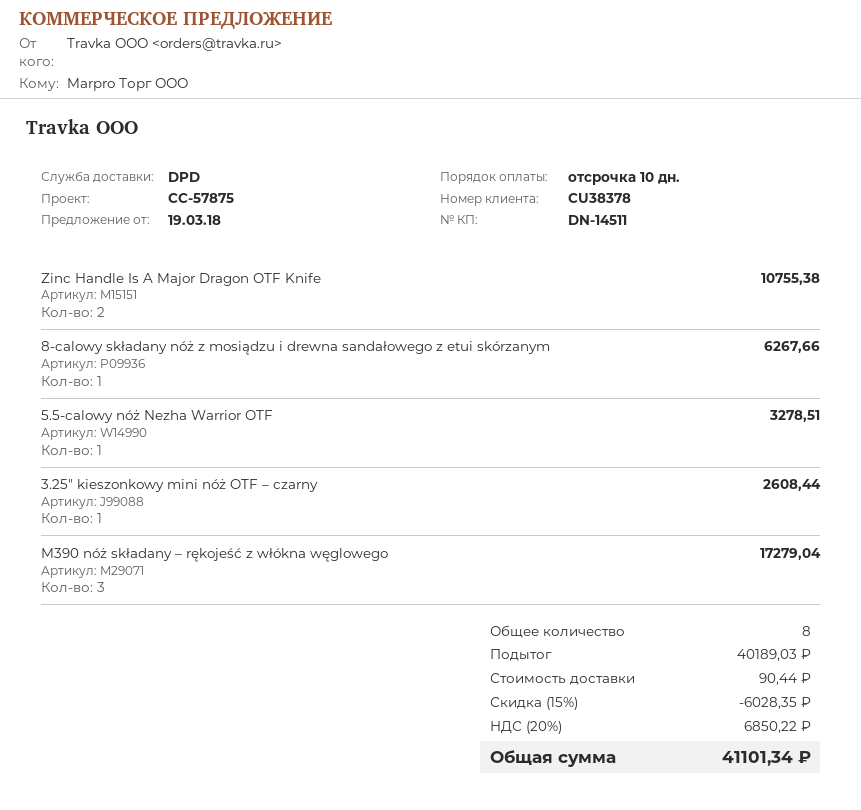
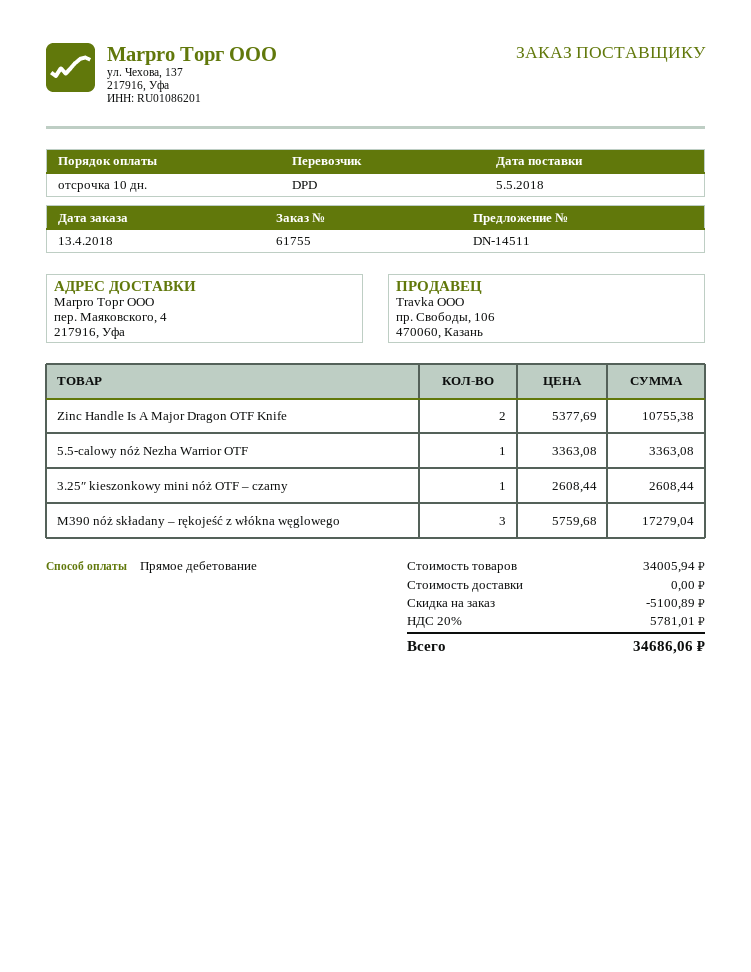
8-calowy składany nóż z mosiądzu i drewna sandałowego z etui skórzanym: 1 for 6267.66 -> none
5.5-calowy nóż Nezha Warrior OTF: 1 for 3278.51 -> 1 for 3363.08
subtotal: 40189.03 -> 34005.94
discount: 6028.35 -> 5100.89
shipping: 90.44 -> 0.00
tax: 20% = 6850.22 -> 20% = 5781.01
total: 41101.34 -> 34686.06

